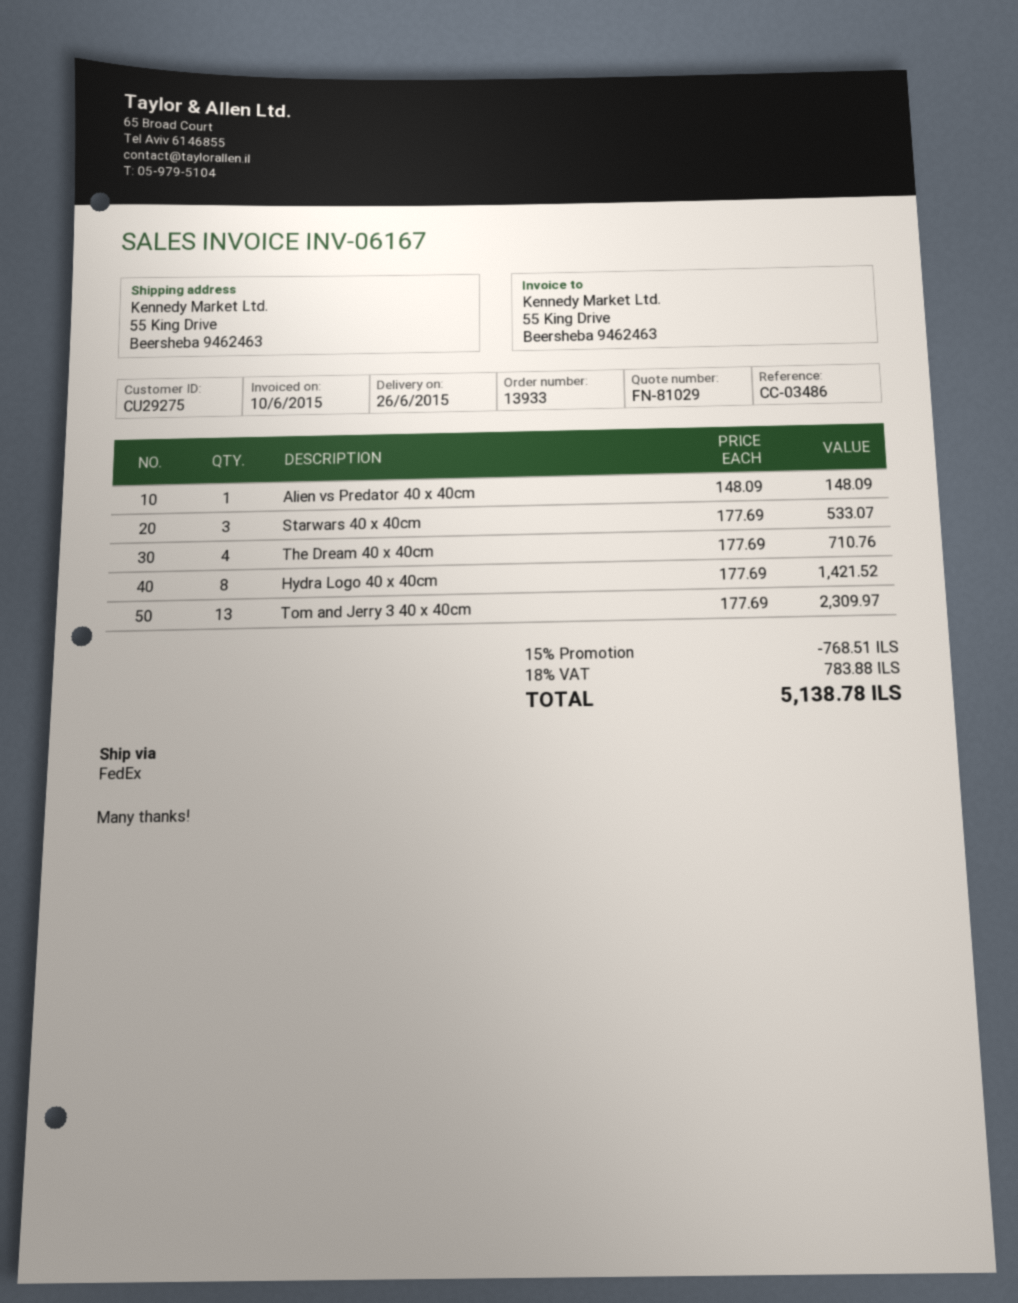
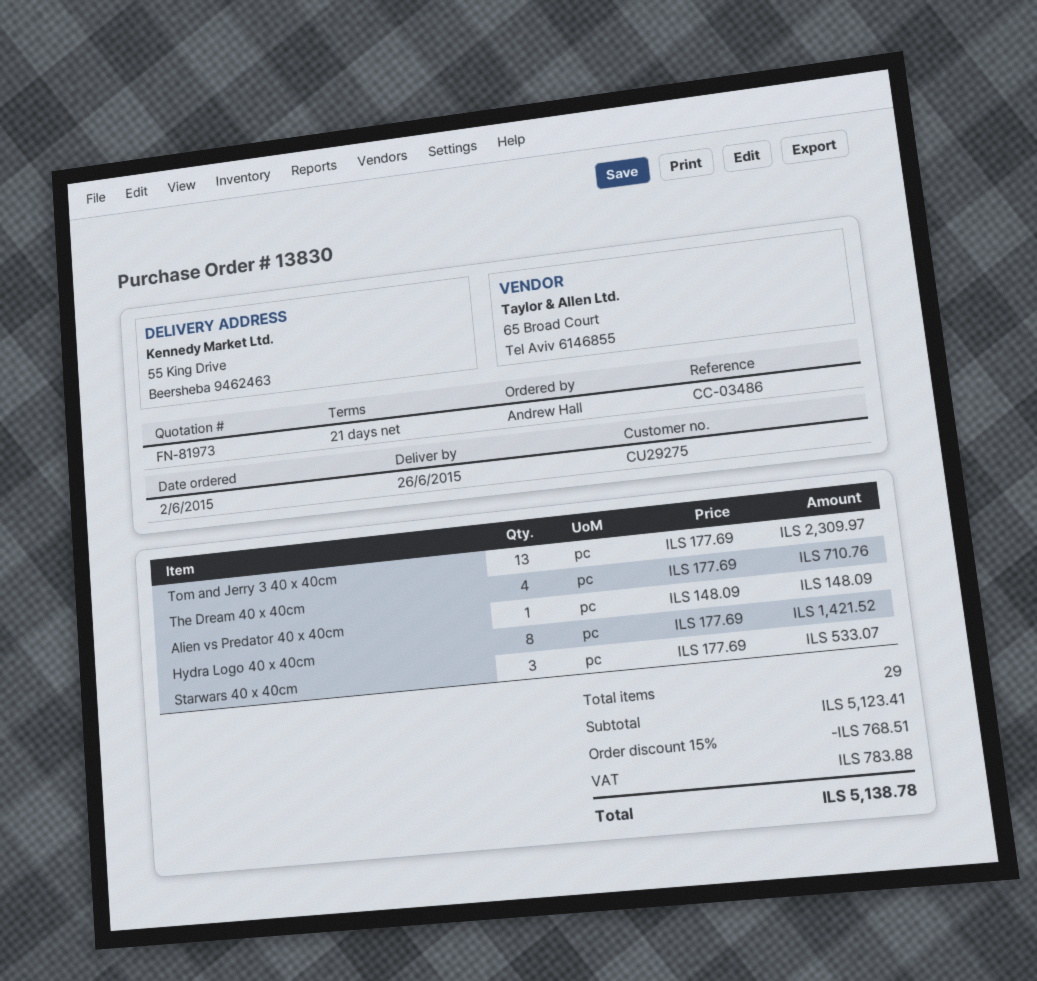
quote number: FN-81029 -> FN-81973
order number: 13933 -> 13830

